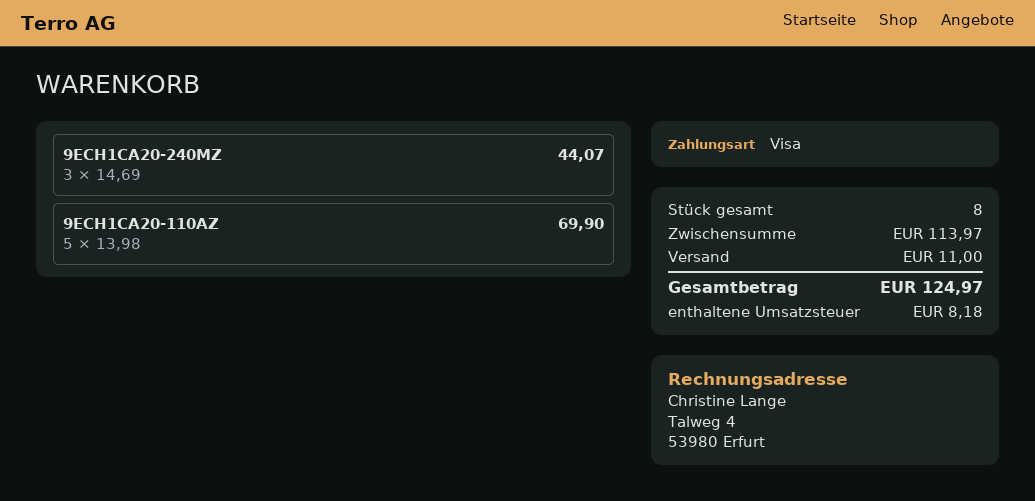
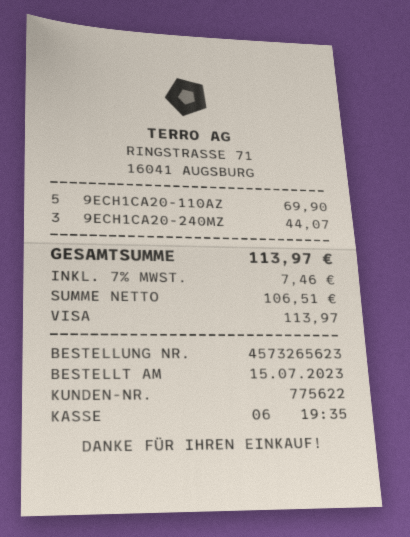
shipping: 11.00 -> none
tax: 8.18 -> 7.46
total: 124.97 -> 113.97

